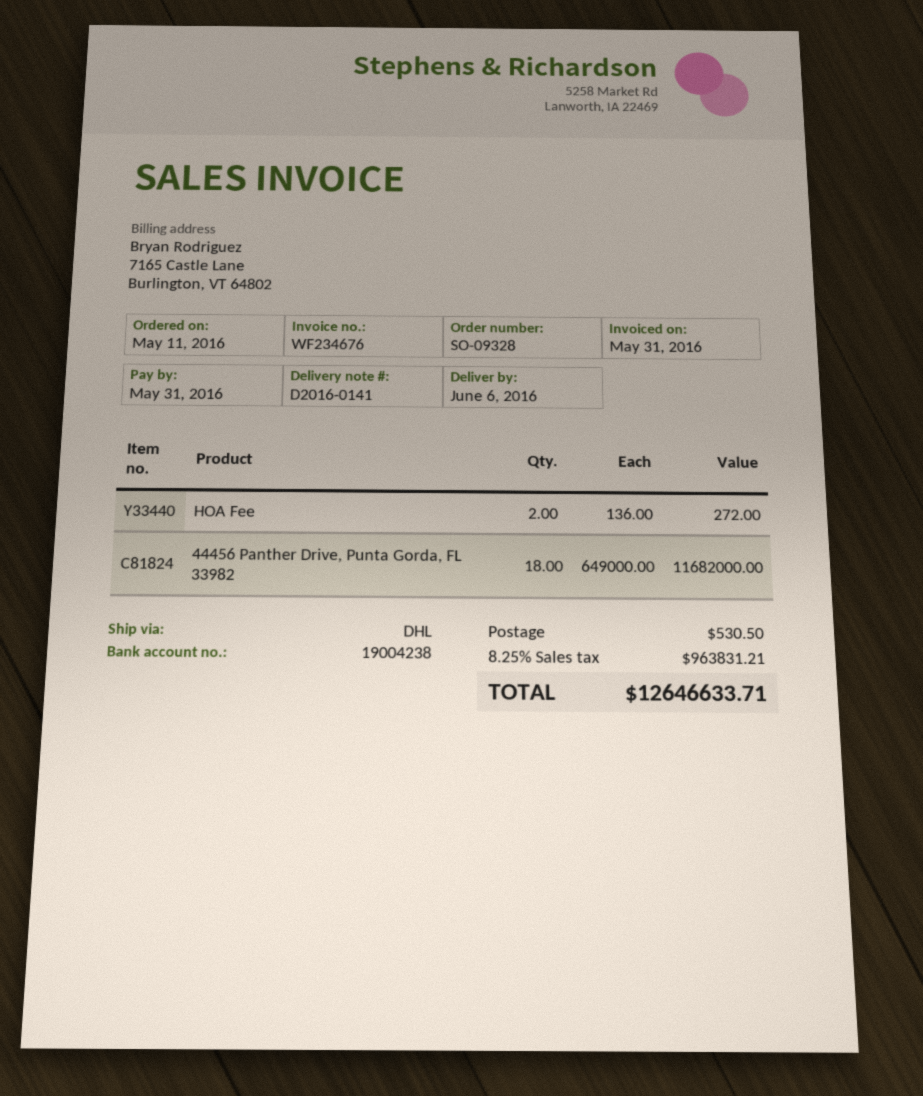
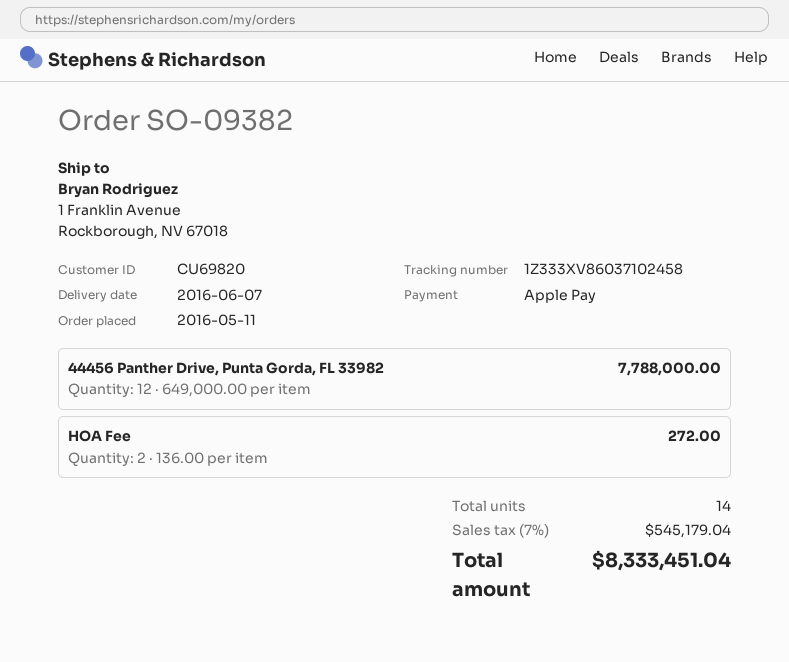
order number: SO-09328 -> SO-09382
delivery date: 2016-06-06 -> 2016-06-07
44456 Panther Drive, Punta Gorda, FL 33982: 18 x 649000.00 = 11682000.00 -> 12 x 649000.00 = 7788000.00
shipping: 530.50 -> none
tax: 8.25% = 963831.21 -> 7% = 545179.04
total: 12646633.71 -> 8333451.04

